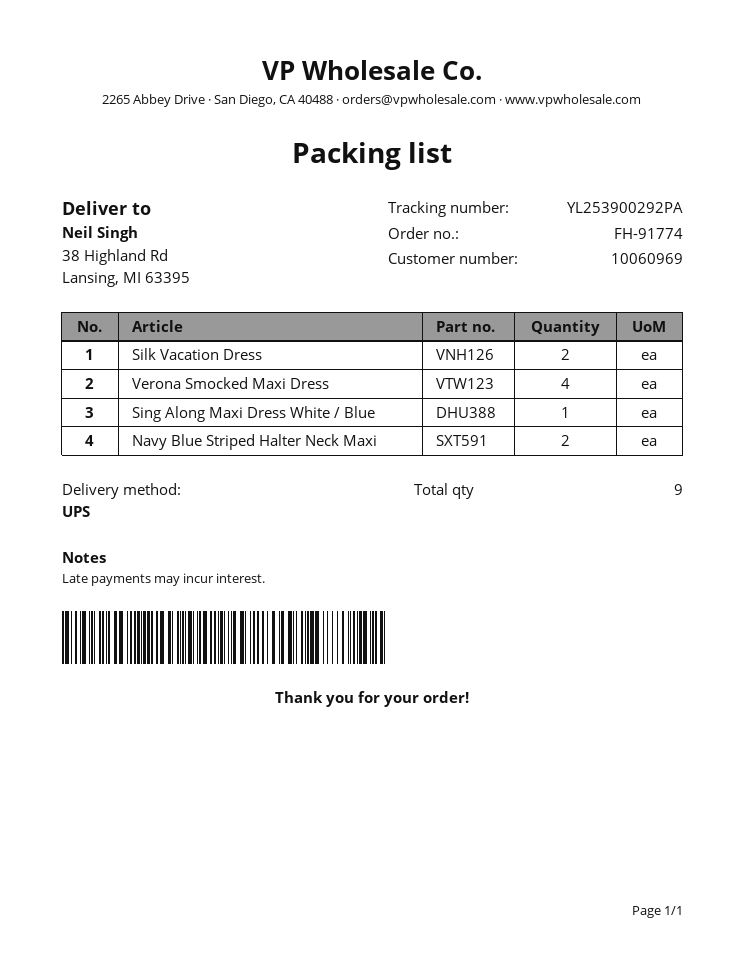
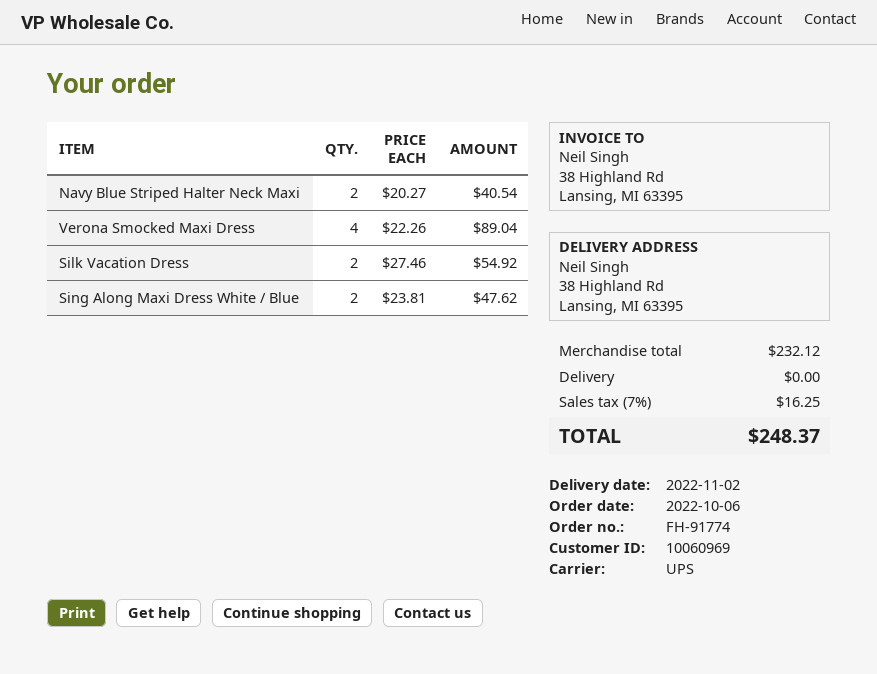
Sing Along Maxi Dress White / Blue: 1 -> 2

